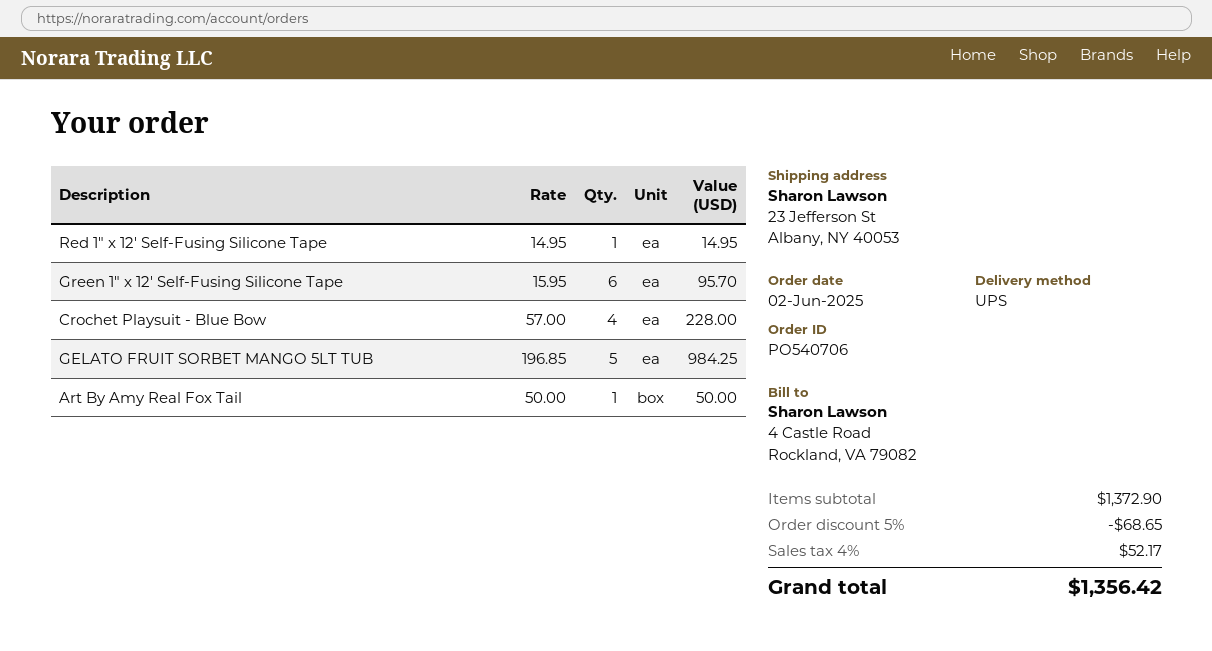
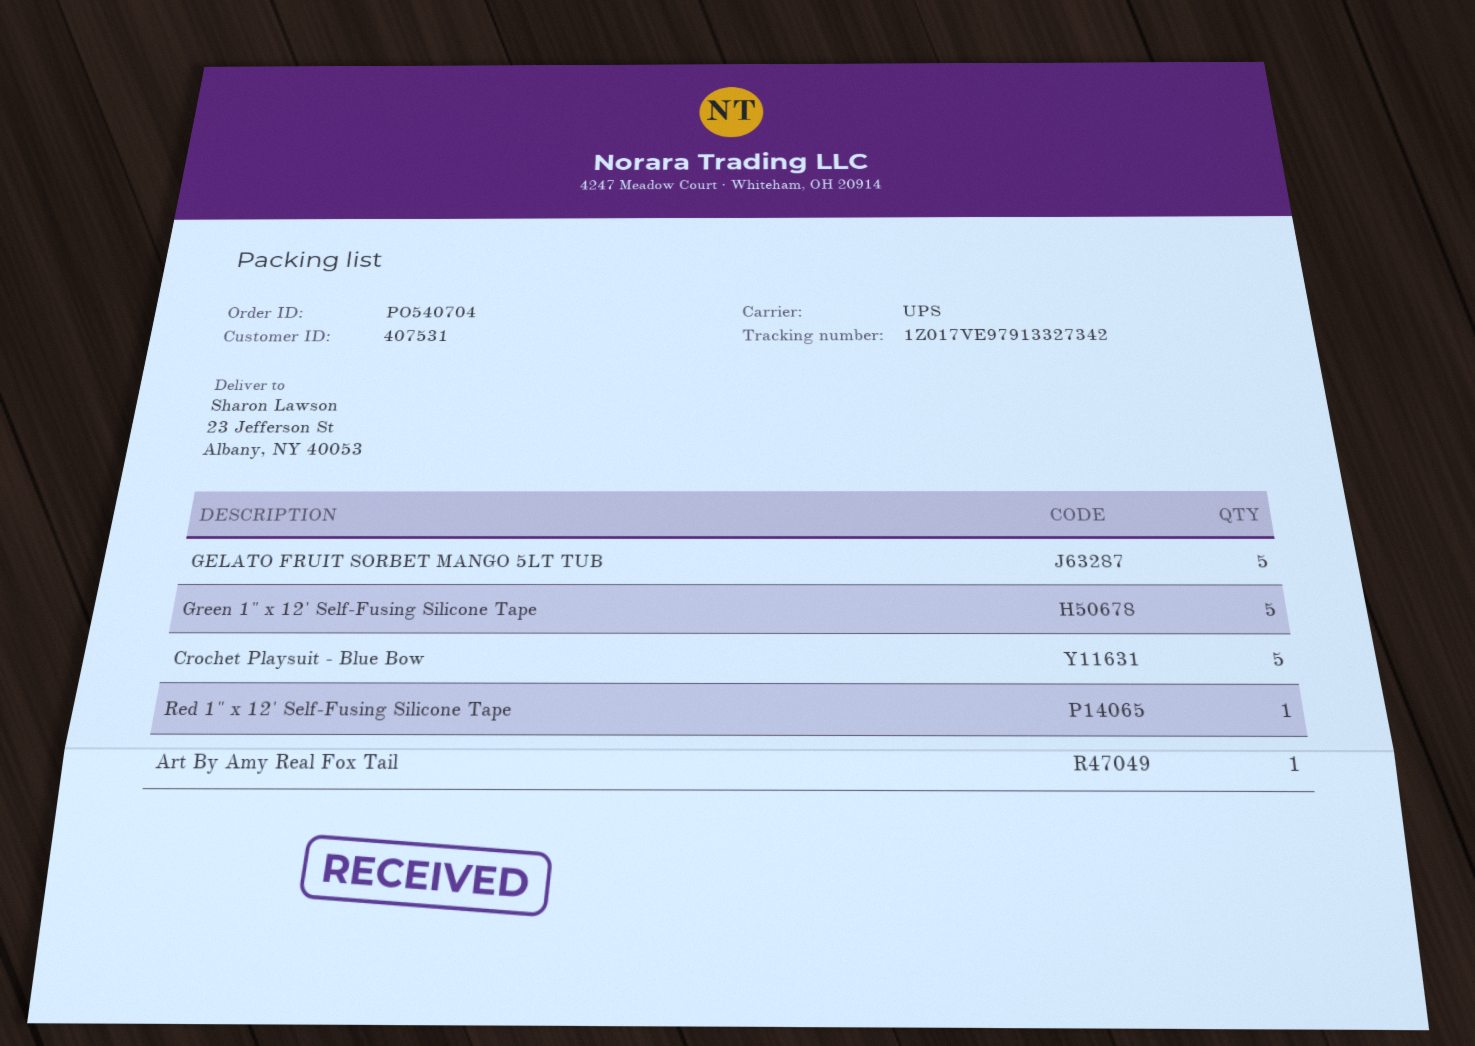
order number: PO540706 -> PO540704
Green 1" x 12' Self-Fusing Silicone Tape: 6 -> 5
Crochet Playsuit - Blue Bow: 4 -> 5

